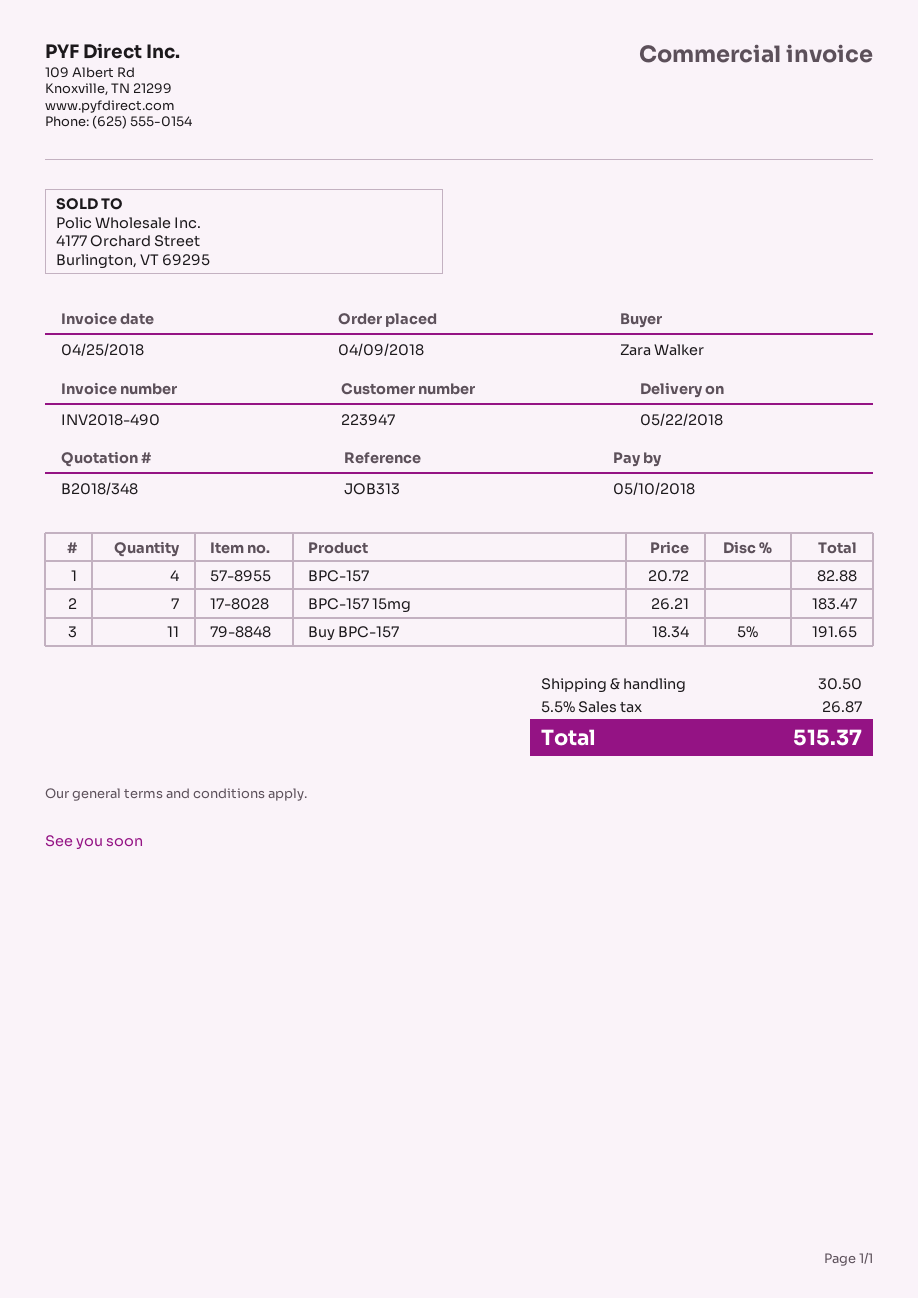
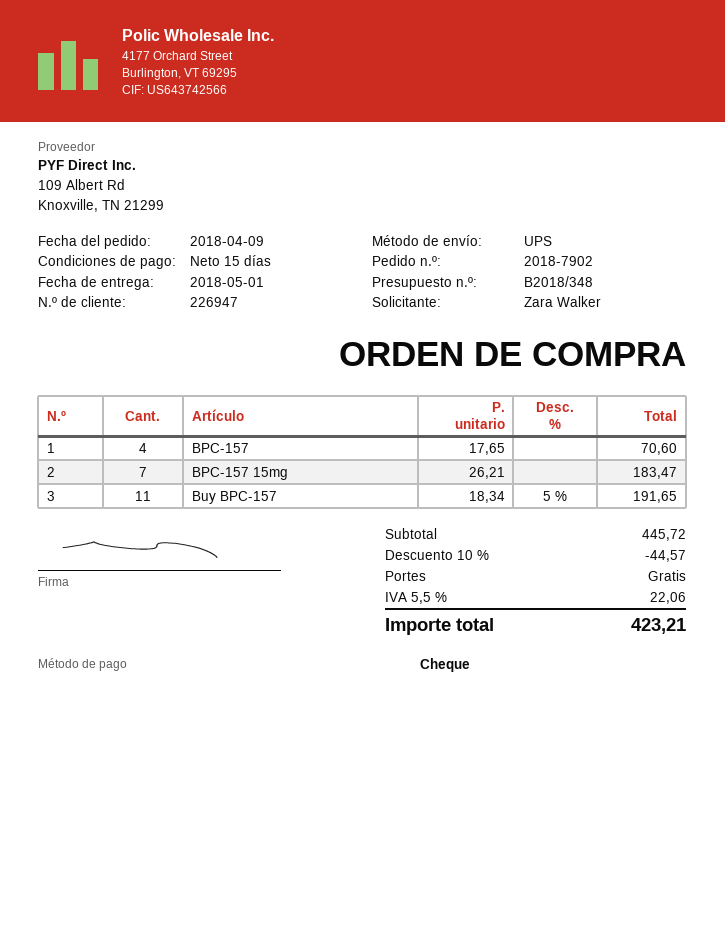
delivery date: 2018-05-22 -> 2018-05-01
customer number: 223947 -> 226947
BPC-157: 4 x 20.72 = 82.88 -> 4 x 17.65 = 70.60
discount: none -> 10% = 44.57
shipping: 30.50 -> 0.00
tax: 5.5% = 26.87 -> 5.5% = 22.06
total: 515.37 -> 423.21

